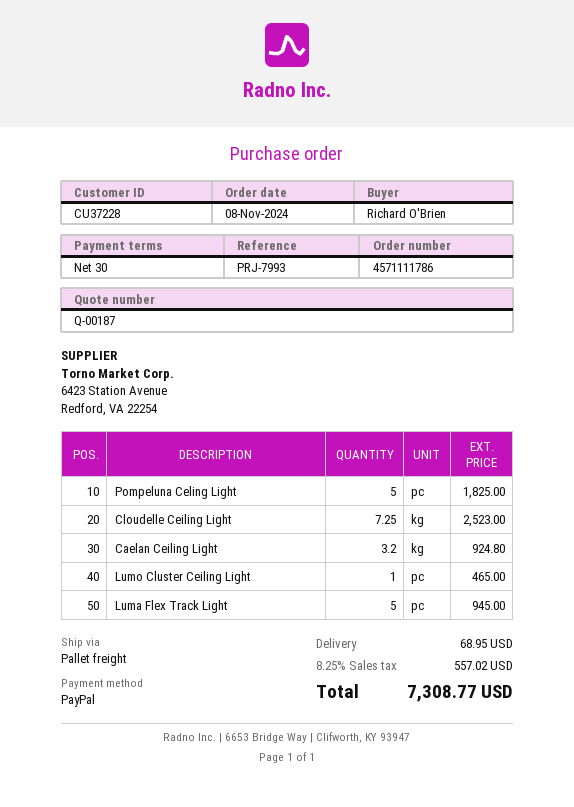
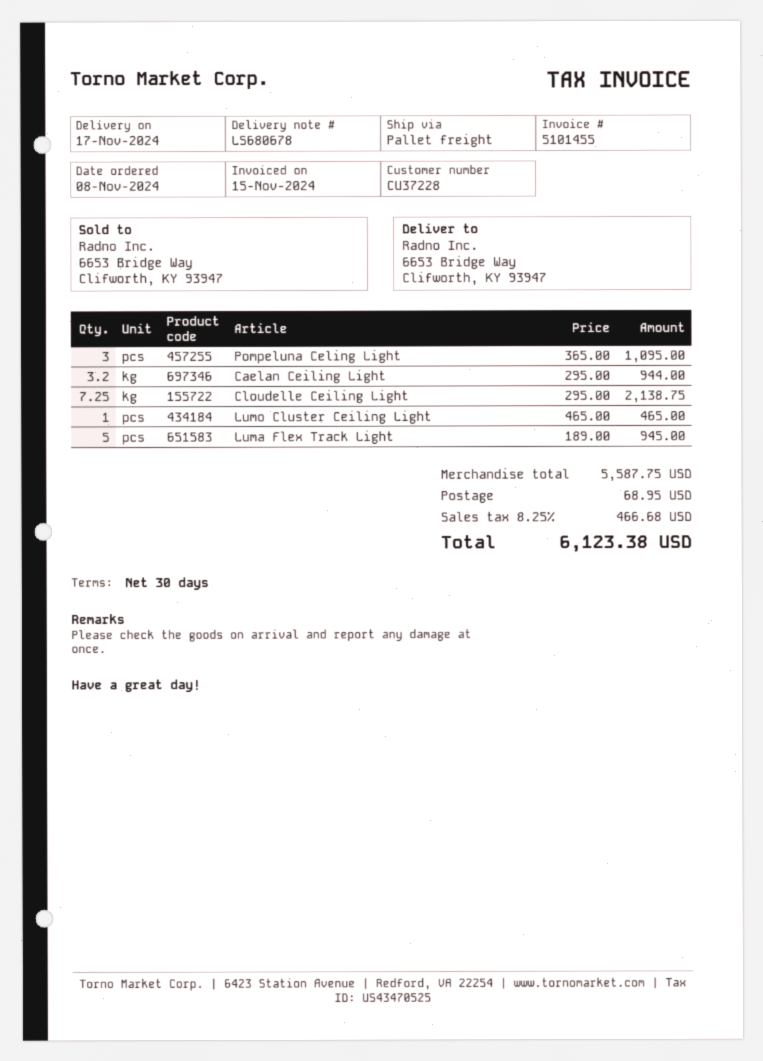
Pompeluna Celing Light: 5 for 1825.00 -> 3 for 1095.00
Cloudelle Ceiling Light: 7.25 for 2523.00 -> 7.25 for 2138.75
Caelan Ceiling Light: 3.2 for 924.80 -> 3.2 for 944.00
tax: 8.25% = 557.02 -> 8.25% = 466.68
total: 7308.77 -> 6123.38

